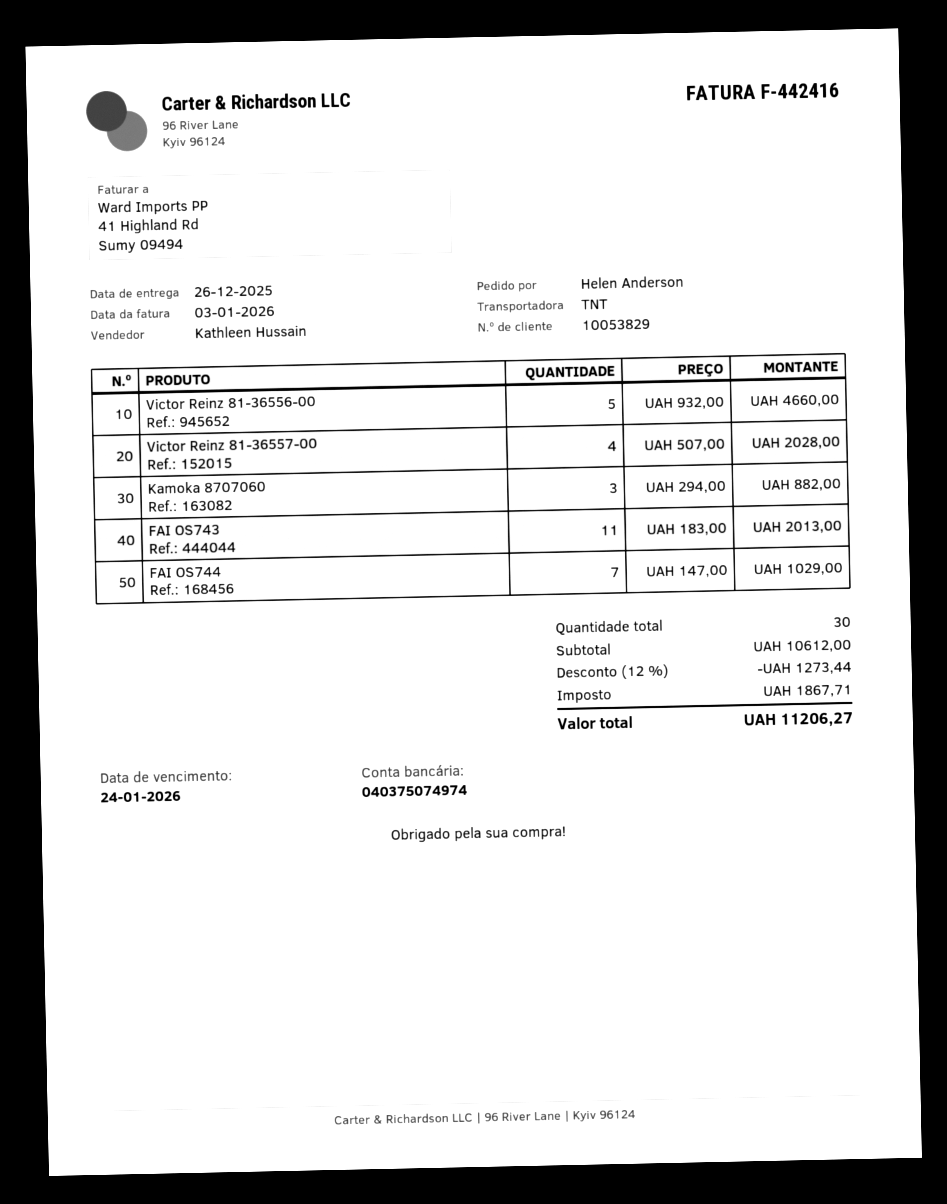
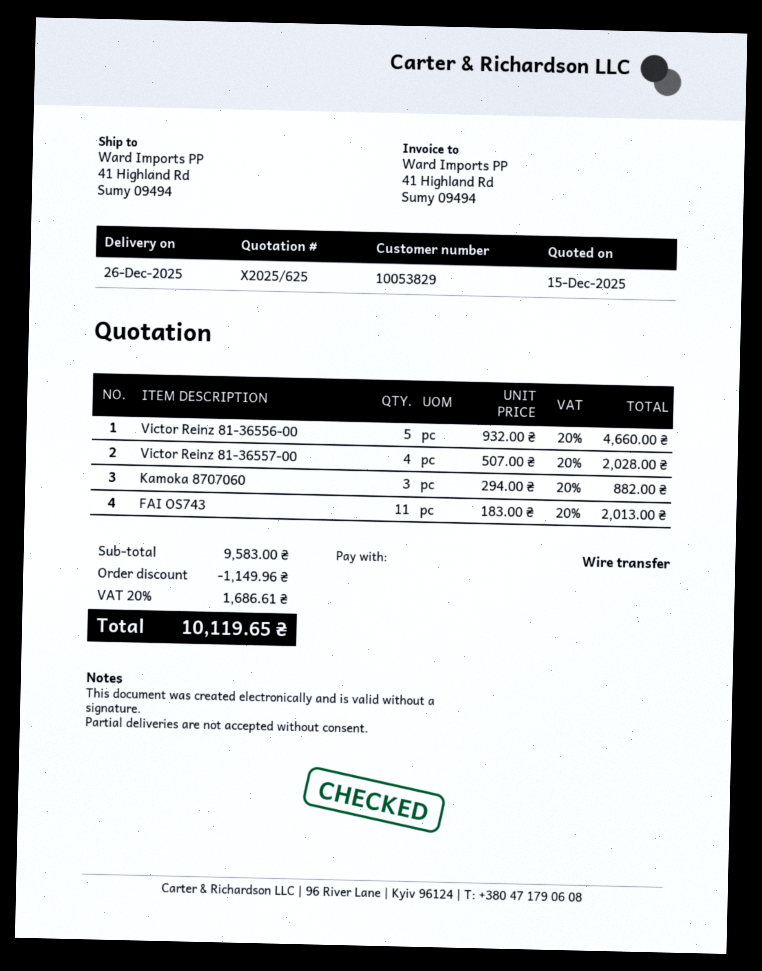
FAI OS744: 7 x 147.00 = 1029.00 -> none
subtotal: 10612.00 -> 9583.00
discount: 1273.44 -> 1149.96
tax: 1867.71 -> 1686.61
total: 11206.27 -> 10119.65

